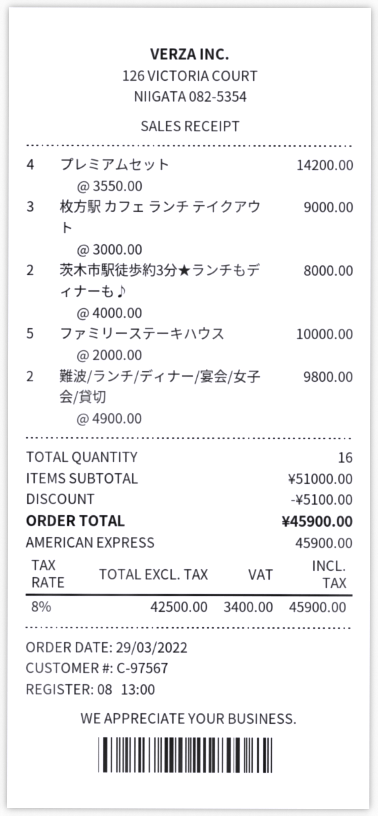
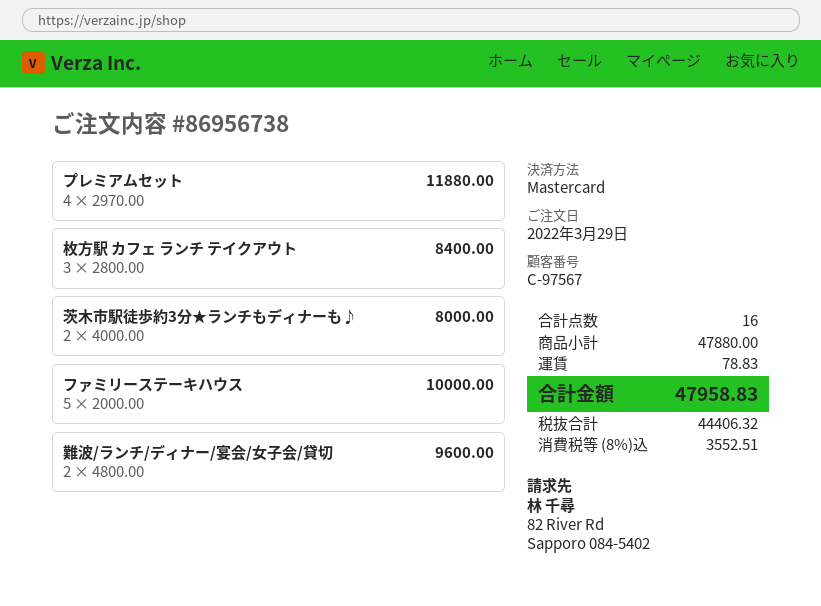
payment method: American Express -> Mastercard
プレミアムセット: 4 x 3550.00 = 14200.00 -> 4 x 2970.00 = 11880.00
枚方駅 カフェ ランチ テイクアウト: 3 x 3000.00 = 9000.00 -> 3 x 2800.00 = 8400.00
難波/ランチ/ディナー/宴会/女子会/貸切: 2 x 4900.00 = 9800.00 -> 2 x 4800.00 = 9600.00
subtotal: 51000.00 -> 47880.00
discount: 5100.00 -> none
shipping: none -> 78.83
net: 42500.00 -> 44406.32
tax: 8% = 3400.00 -> 8% = 3552.51
total: 45900.00 -> 47958.83

